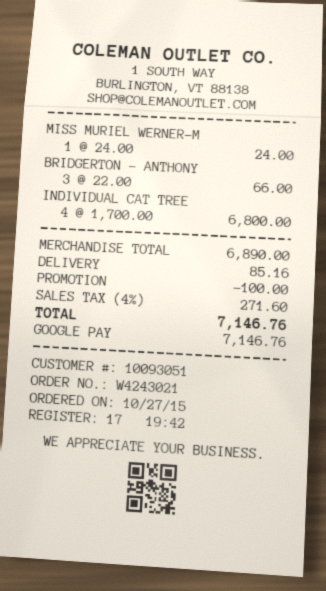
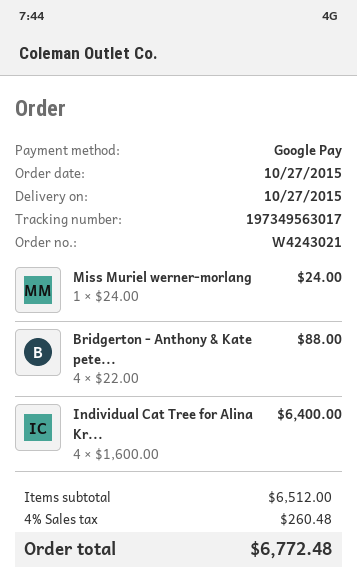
BRIDGERTON - ANTHONY: 3 x 22.00 = 66.00 -> 4 x 22.00 = 88.00
INDIVIDUAL CAT TREE: 4 x 1700.00 = 6800.00 -> 4 x 1600.00 = 6400.00
subtotal: 6890.00 -> 6512.00
discount: 100.00 -> none
shipping: 85.16 -> none
tax: 4% = 271.60 -> 4% = 260.48
total: 7146.76 -> 6772.48

